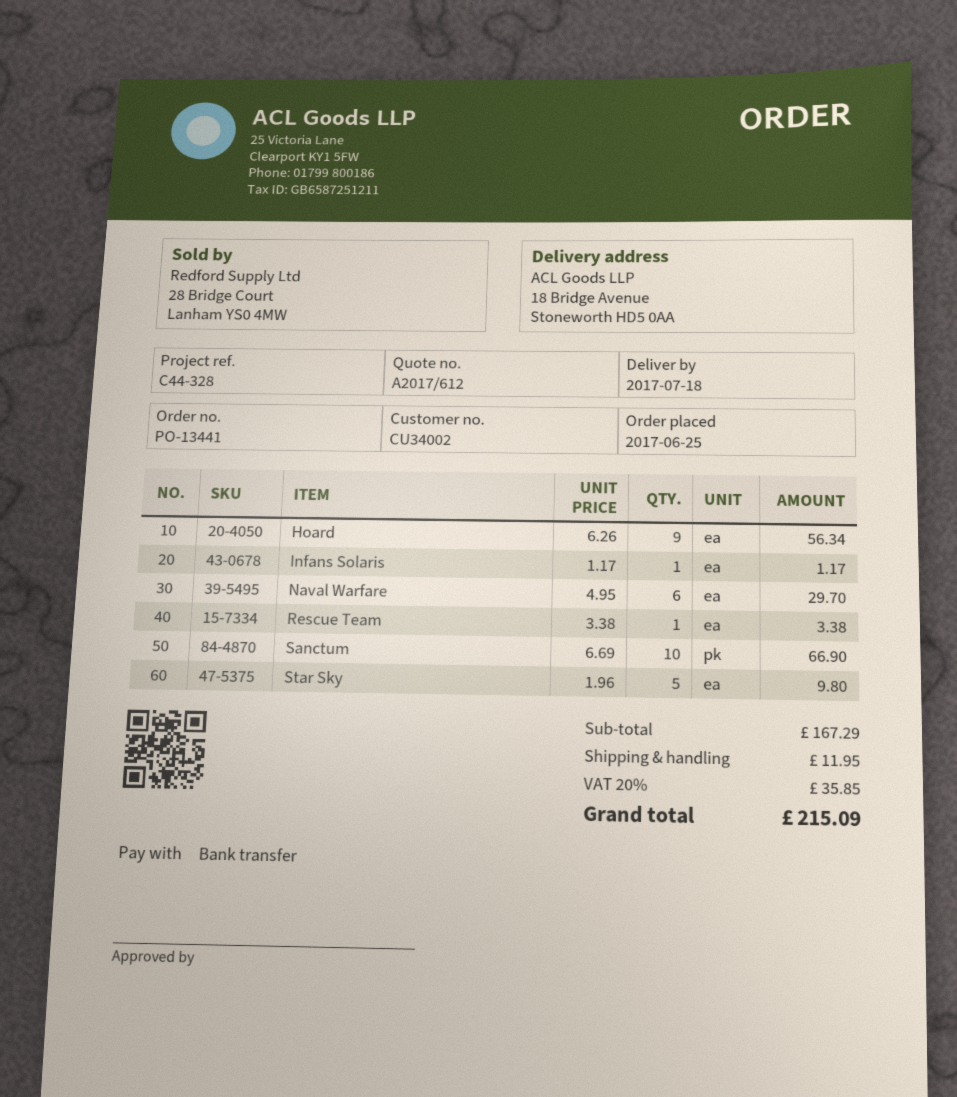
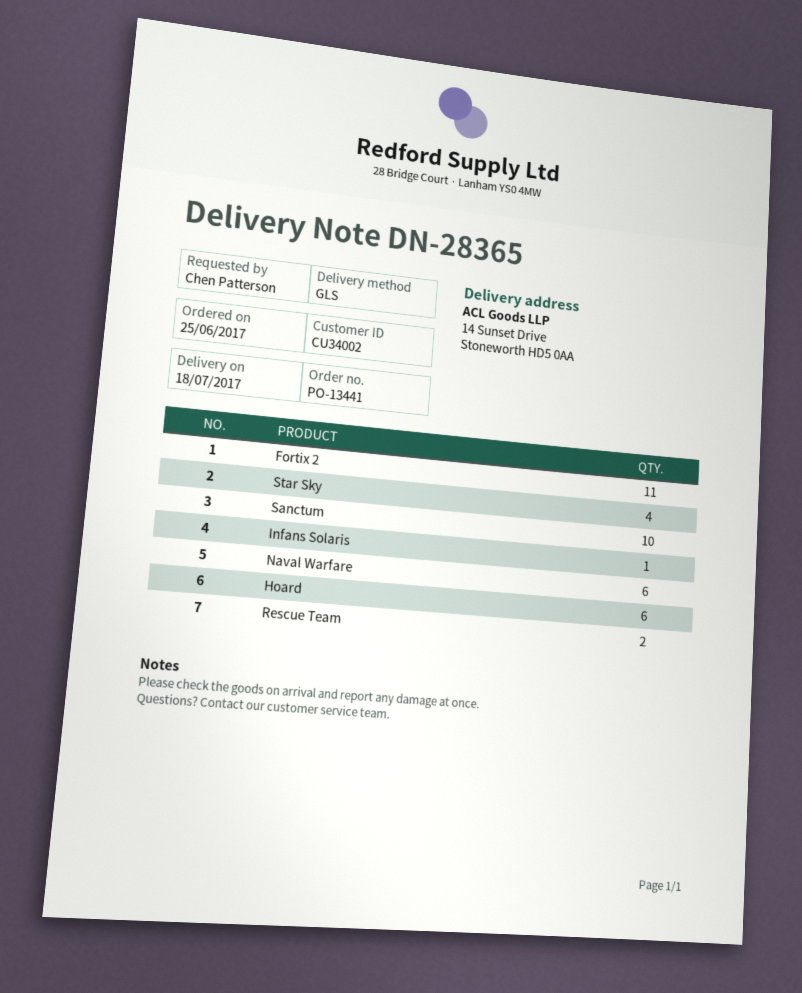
ship to: 18 Bridge Avenue, Stoneworth HD5 0AA -> 14 Sunset Drive, Stoneworth HD5 0AA
Hoard: 9 -> 6
Rescue Team: 1 -> 2
Star Sky: 5 -> 4
Fortix 2: none -> 11

